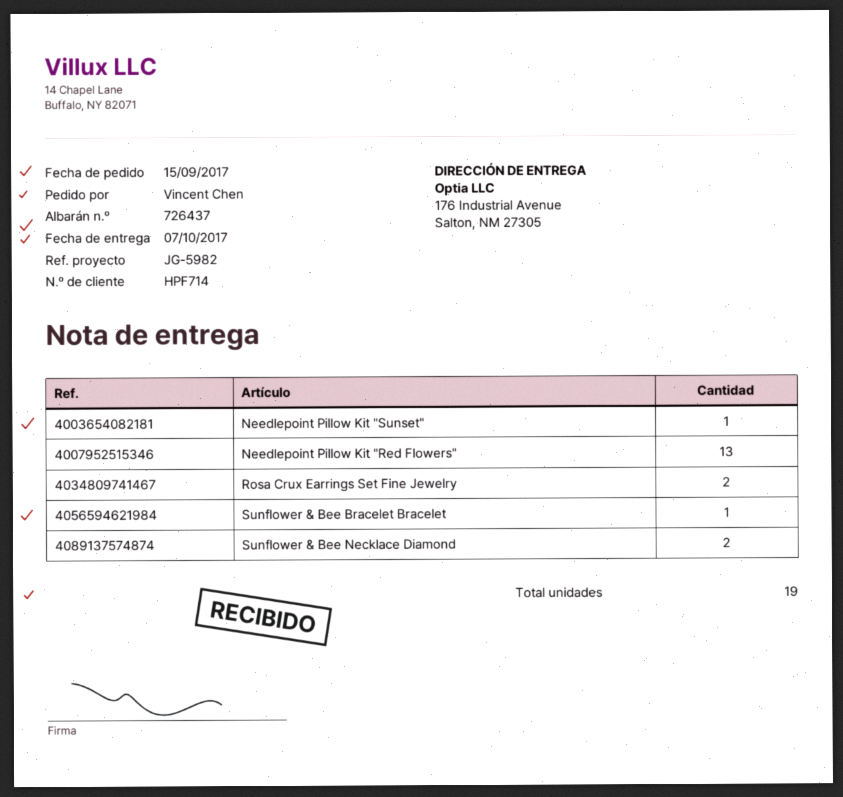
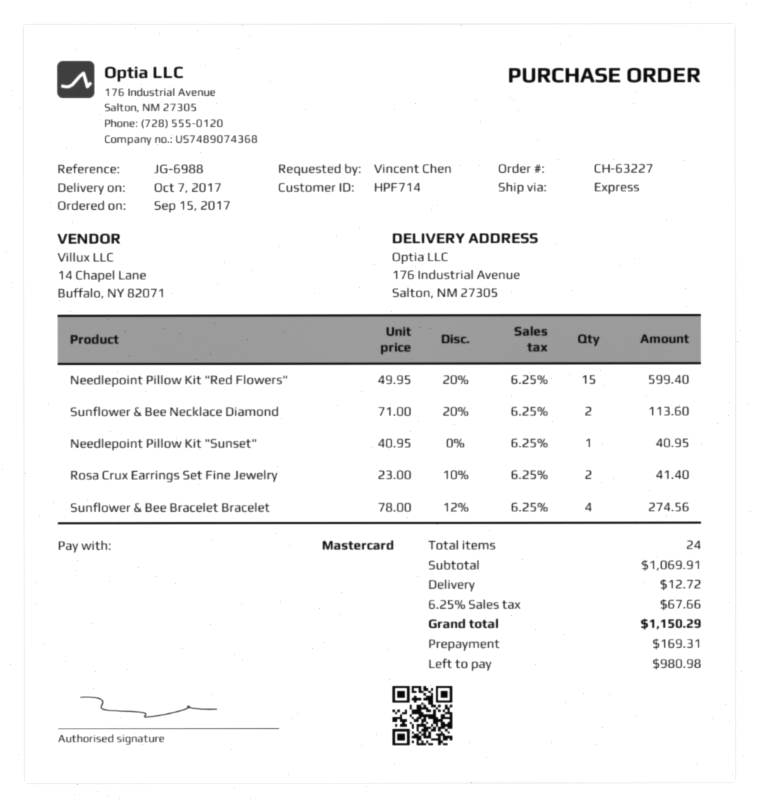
reference: JG-5982 -> JG-6988
Needlepoint Pillow Kit "Red Flowers": 13 -> 15
Sunflower & Bee Bracelet Bracelet: 1 -> 4
total quantity: 19 -> 24

